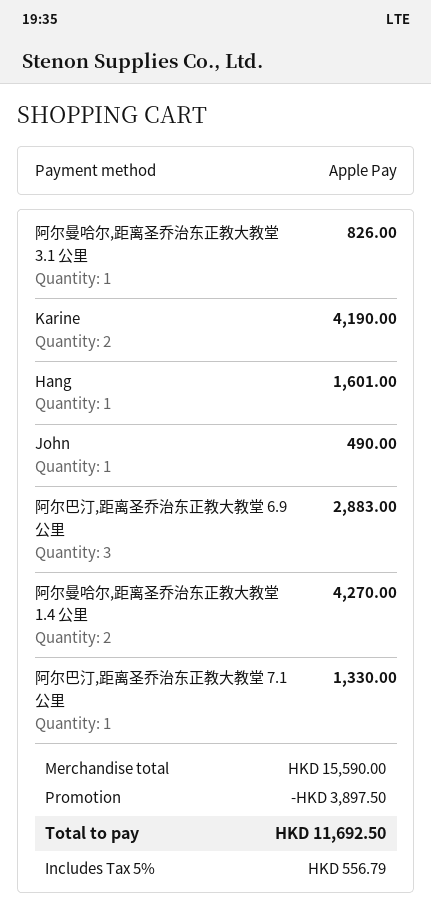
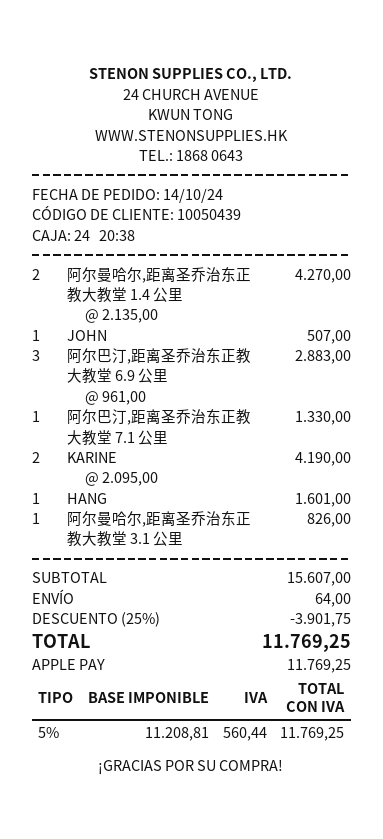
John: 1 for 490.00 -> 1 for 507.00
subtotal: 15590.00 -> 15607.00
discount: 3897.50 -> 3901.75
shipping: none -> 64.00
tax: 5% = 556.79 -> 5% = 560.44
total: 11692.50 -> 11769.25

